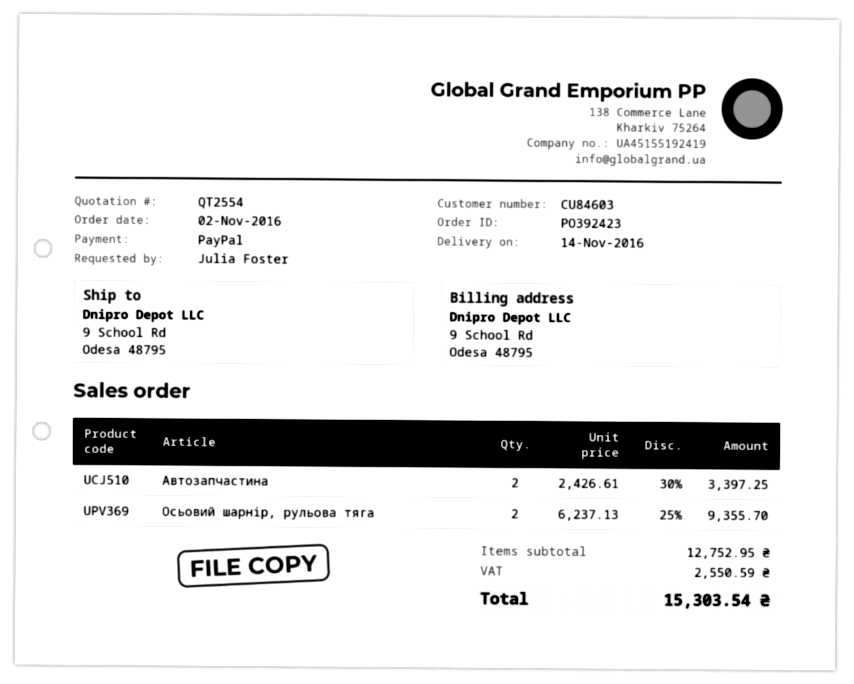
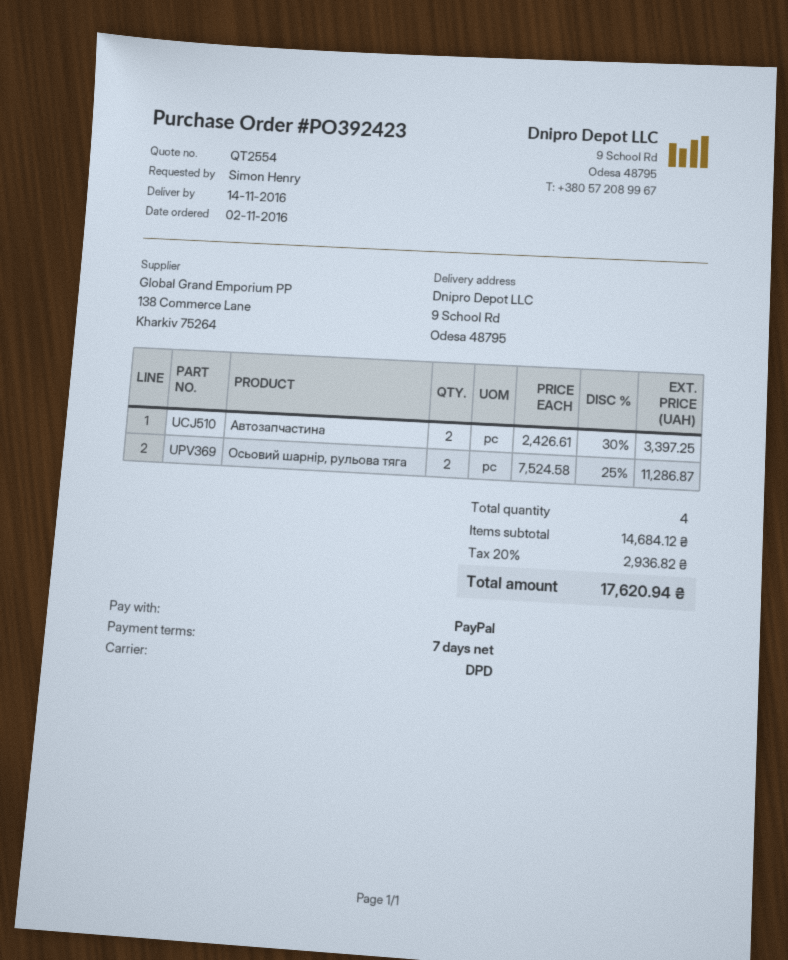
ordered by: Julia Foster -> Simon Henry
Осьовий шарнір, рульова тяга: 2 x 6237.13 - 25% = 9355.70 -> 2 x 7524.58 - 25% = 11286.87
subtotal: 12752.95 -> 14684.12
tax: 2550.59 -> 2936.82
total: 15303.54 -> 17620.94

